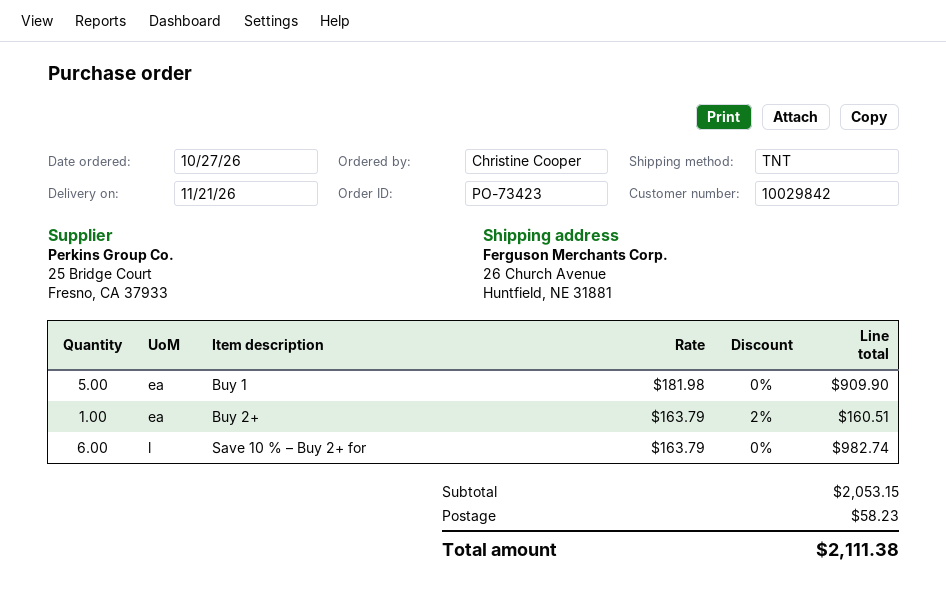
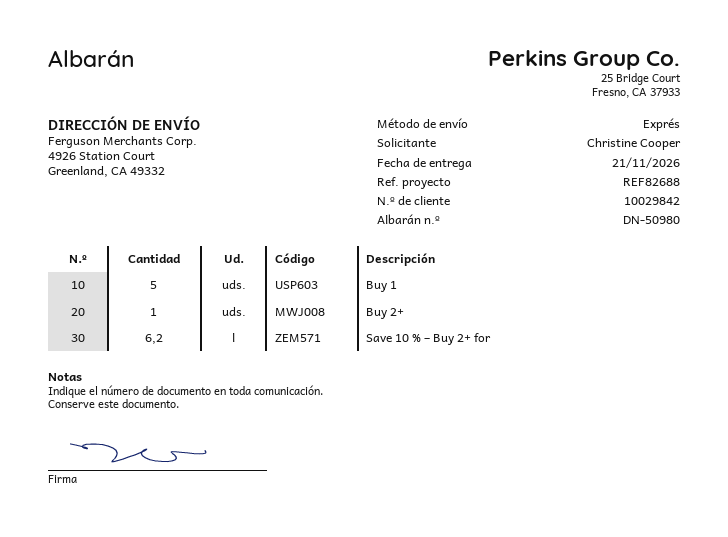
shipping method: TNT -> express
ship to: 26 Church Avenue, Huntfield, NE 31881 -> 4926 Station Court, Greenland, CA 49332
Save 10 % – Buy 2+ for: 6 -> 6.2

